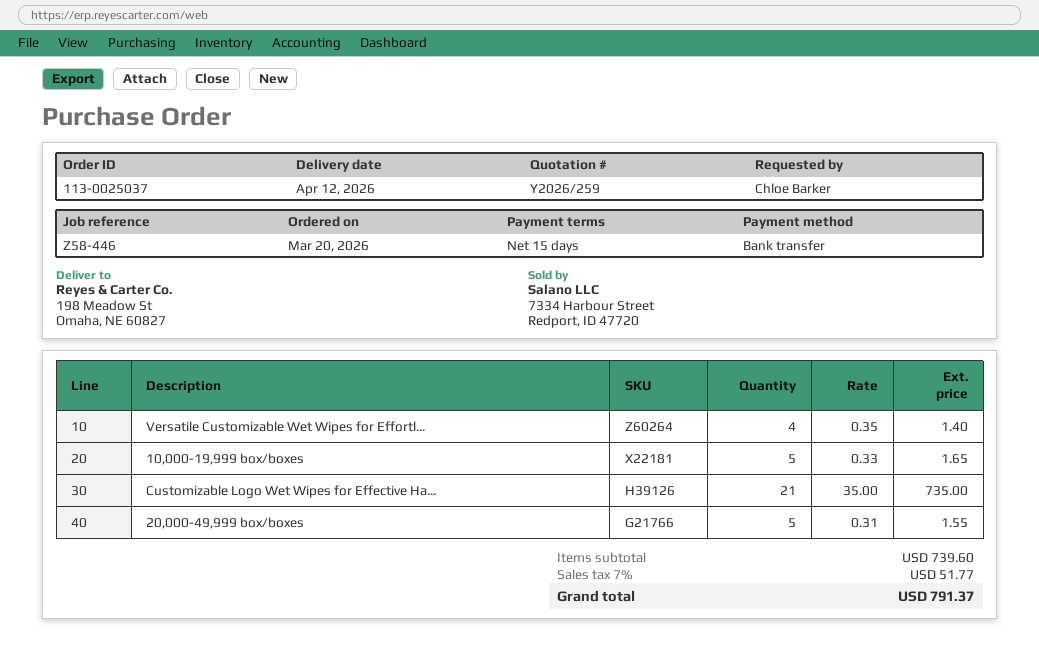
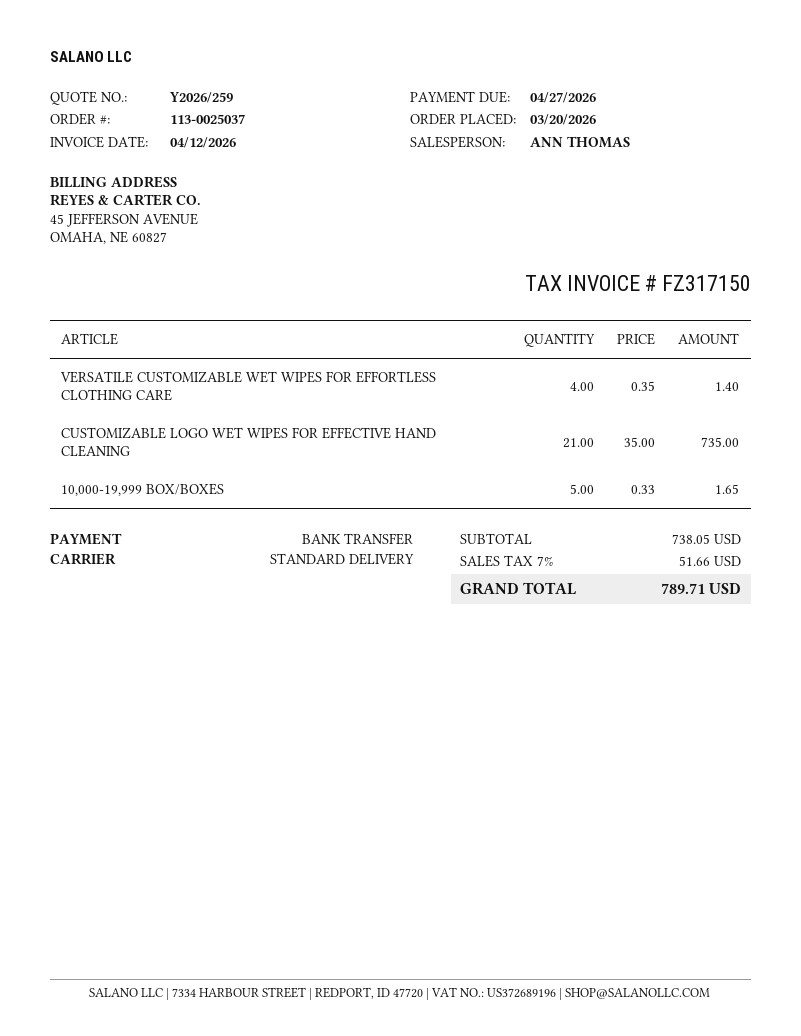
20,000-49,999 box/boxes: 5 x 0.31 = 1.55 -> none
subtotal: 739.60 -> 738.05
tax: 7% = 51.77 -> 7% = 51.66
total: 791.37 -> 789.71

